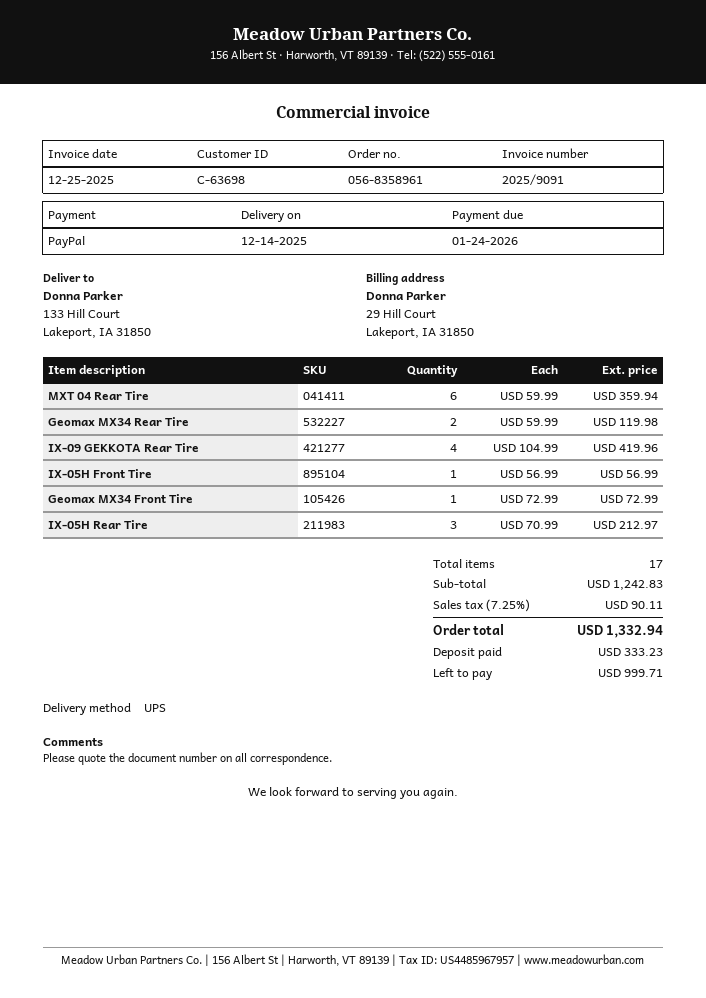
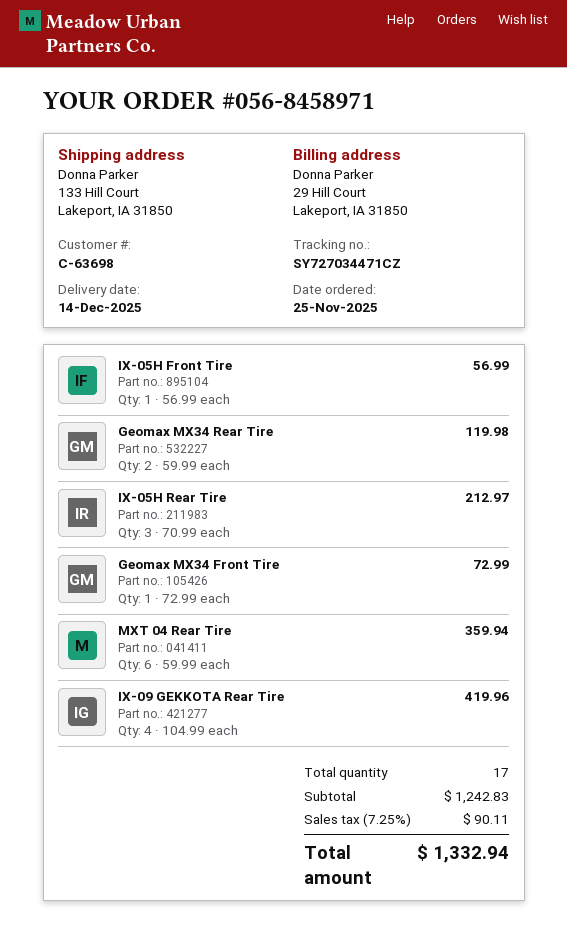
order number: 056-8358961 -> 056-8458971

